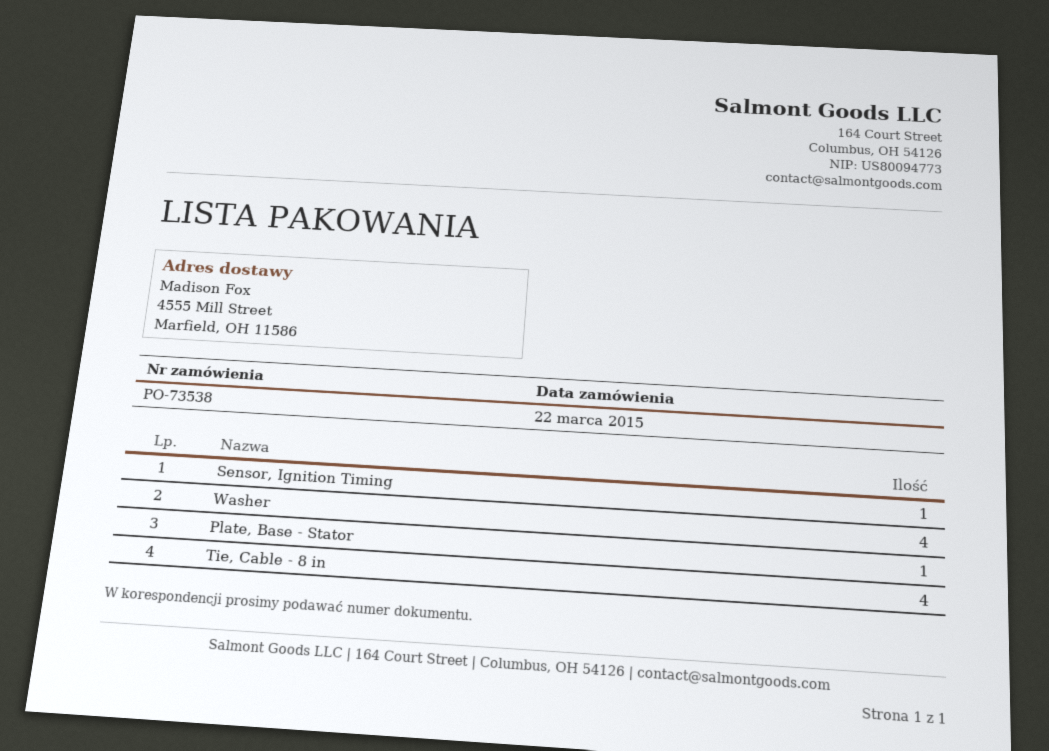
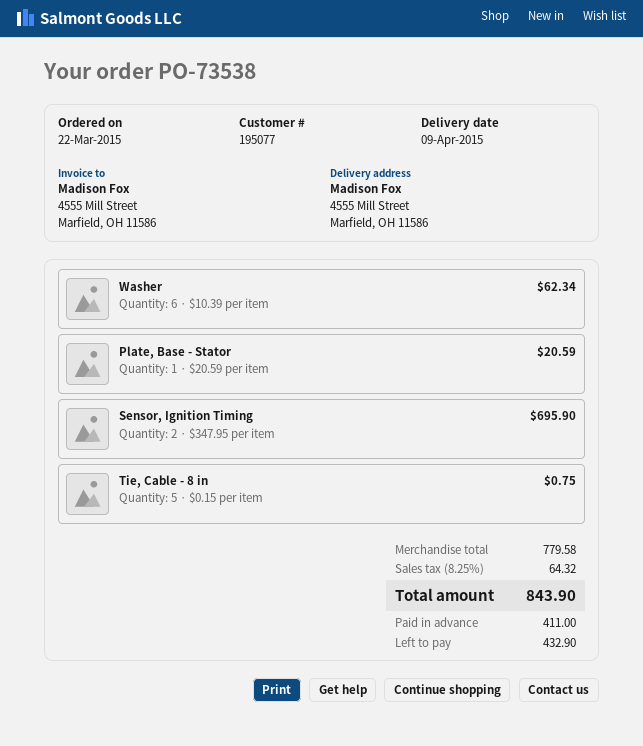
Sensor, Ignition Timing: 1 -> 2
Washer: 4 -> 6
Tie, Cable - 8 in: 4 -> 5

